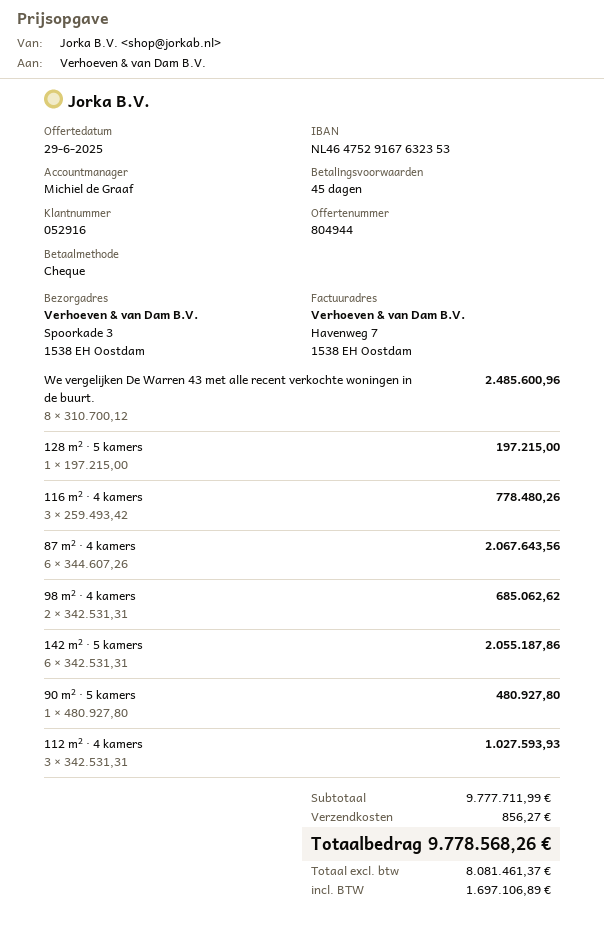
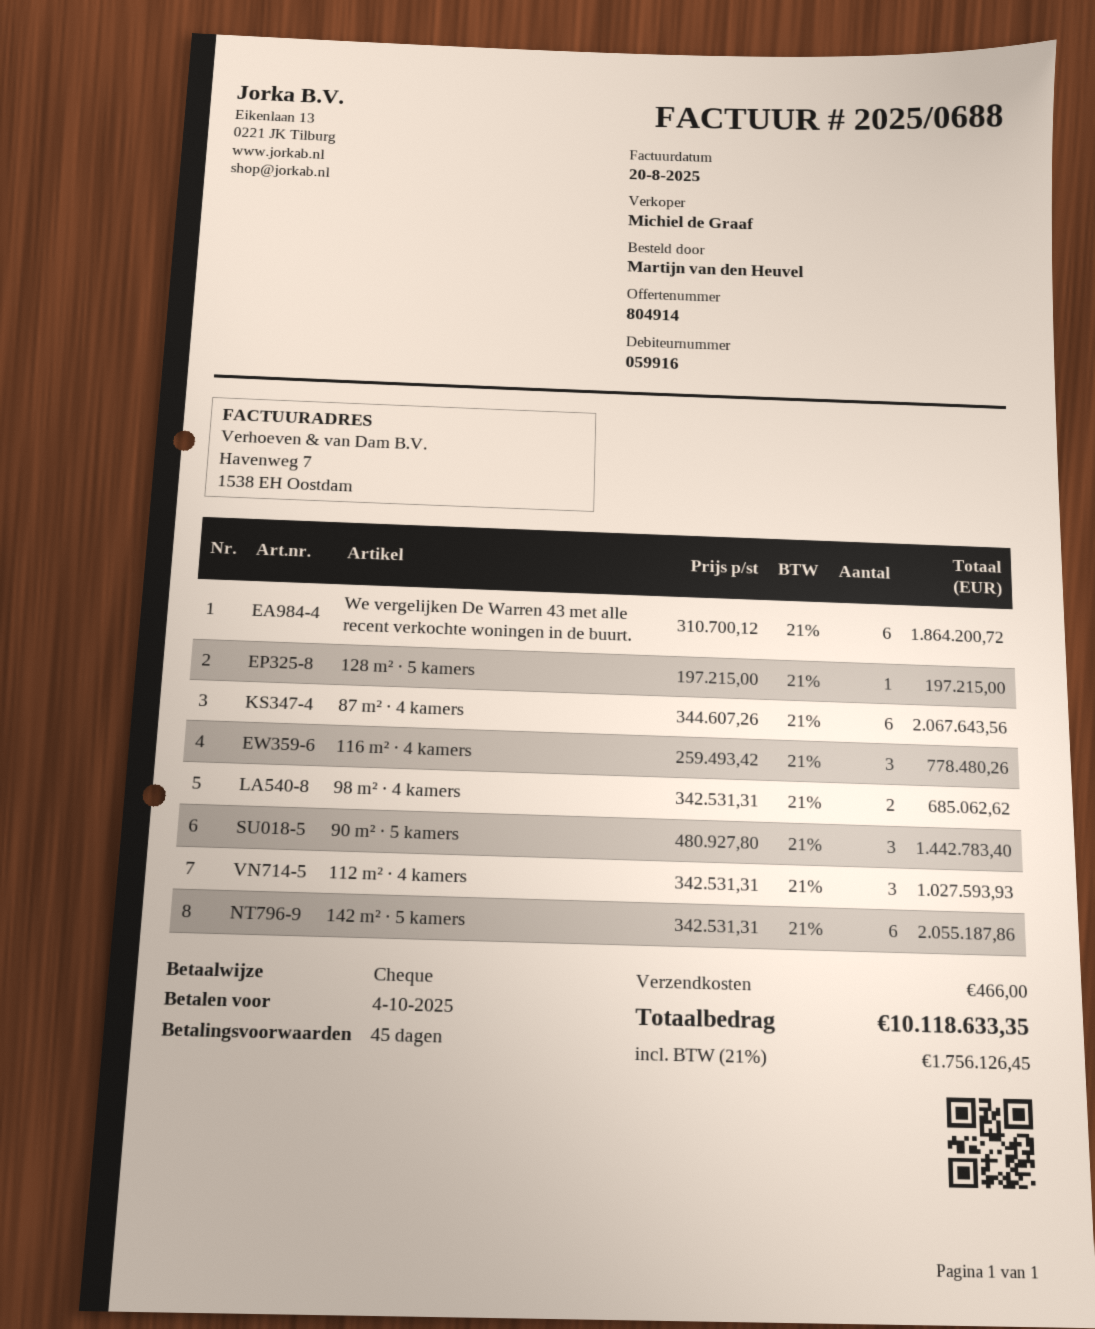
quote number: 804944 -> 804914
customer number: 052916 -> 059916
We vergelijken De Warren 43 met alle recent verkochte woningen in de buurt.: 8 x 310700.12 = 2485600.96 -> 6 x 310700.12 = 1864200.72
90 m² · 5 kamers: 1 x 480927.80 = 480927.80 -> 3 x 480927.80 = 1442783.40
shipping: 856.27 -> 466.00
tax: 1697106.89 -> 1756126.45
total: 9778568.26 -> 10118633.35

